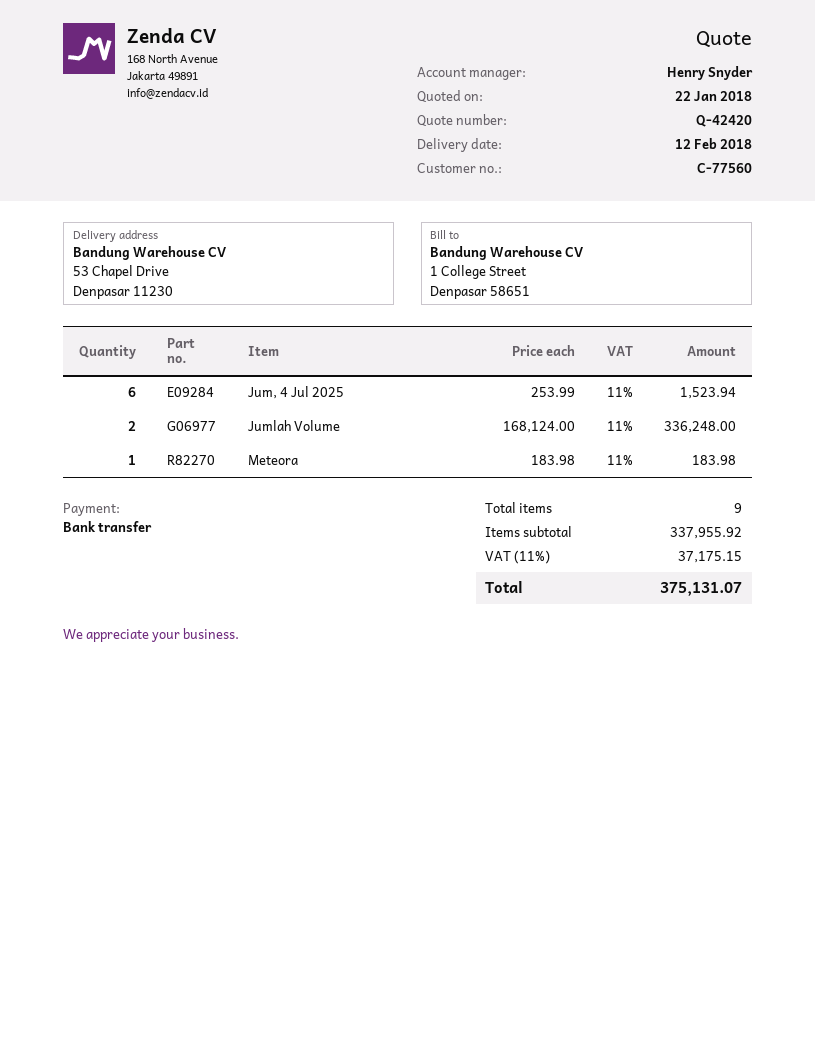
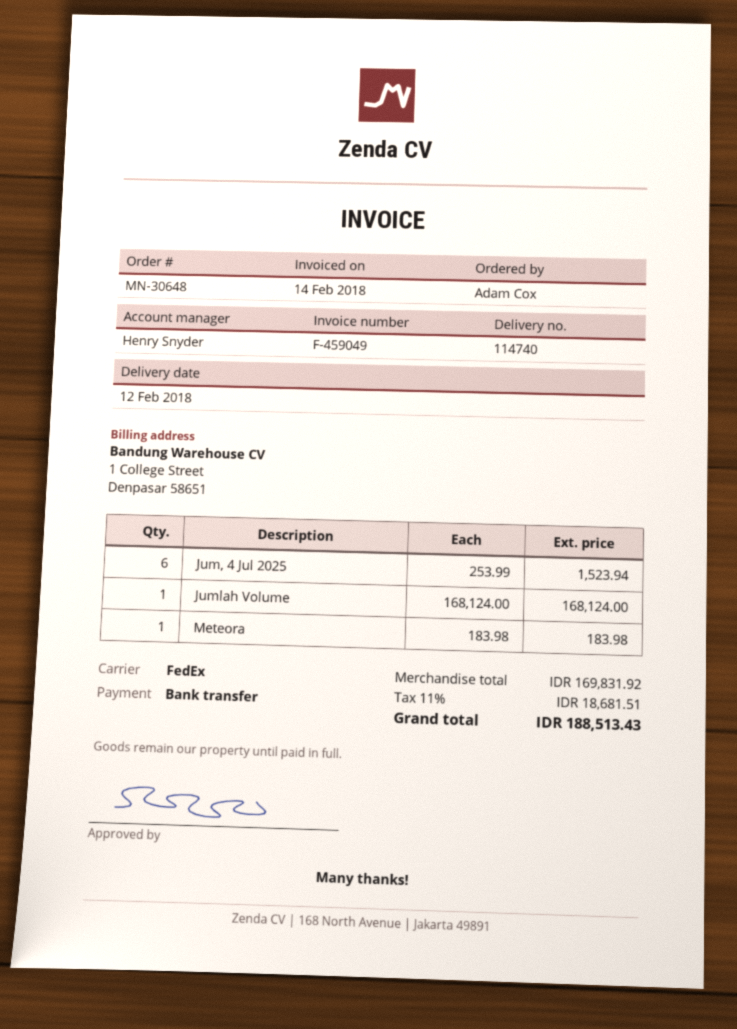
Jumlah Volume: 2 x 168124.00 = 336248.00 -> 1 x 168124.00 = 168124.00
subtotal: 337955.92 -> 169831.92
tax: 11% = 37175.15 -> 11% = 18681.51
total: 375131.07 -> 188513.43

